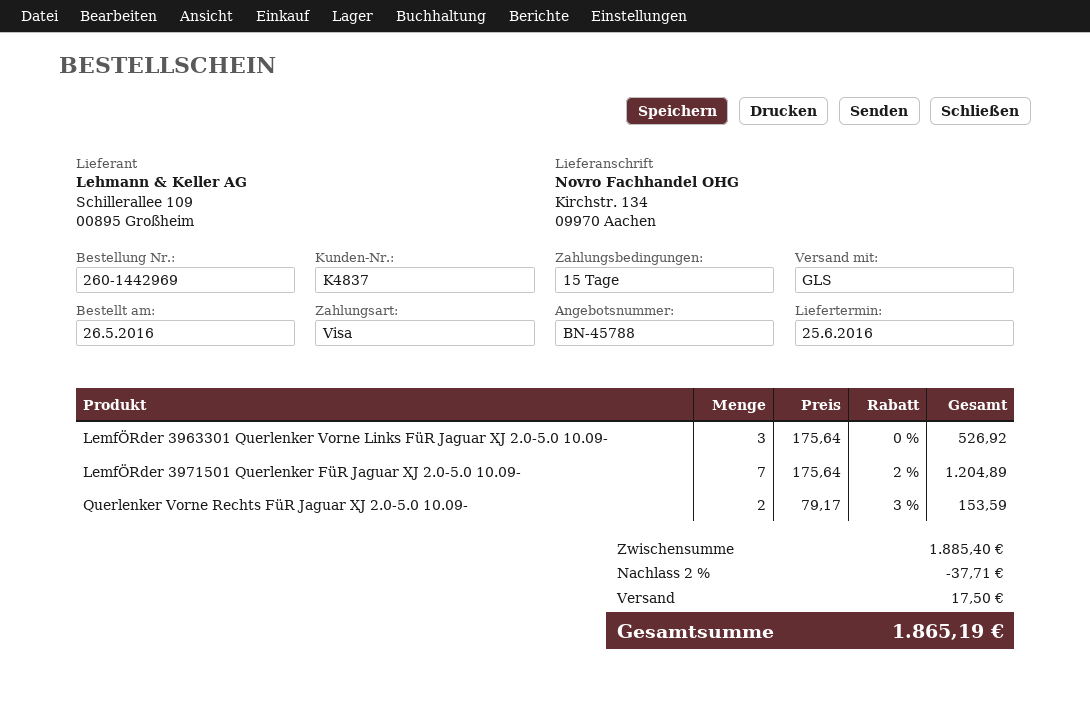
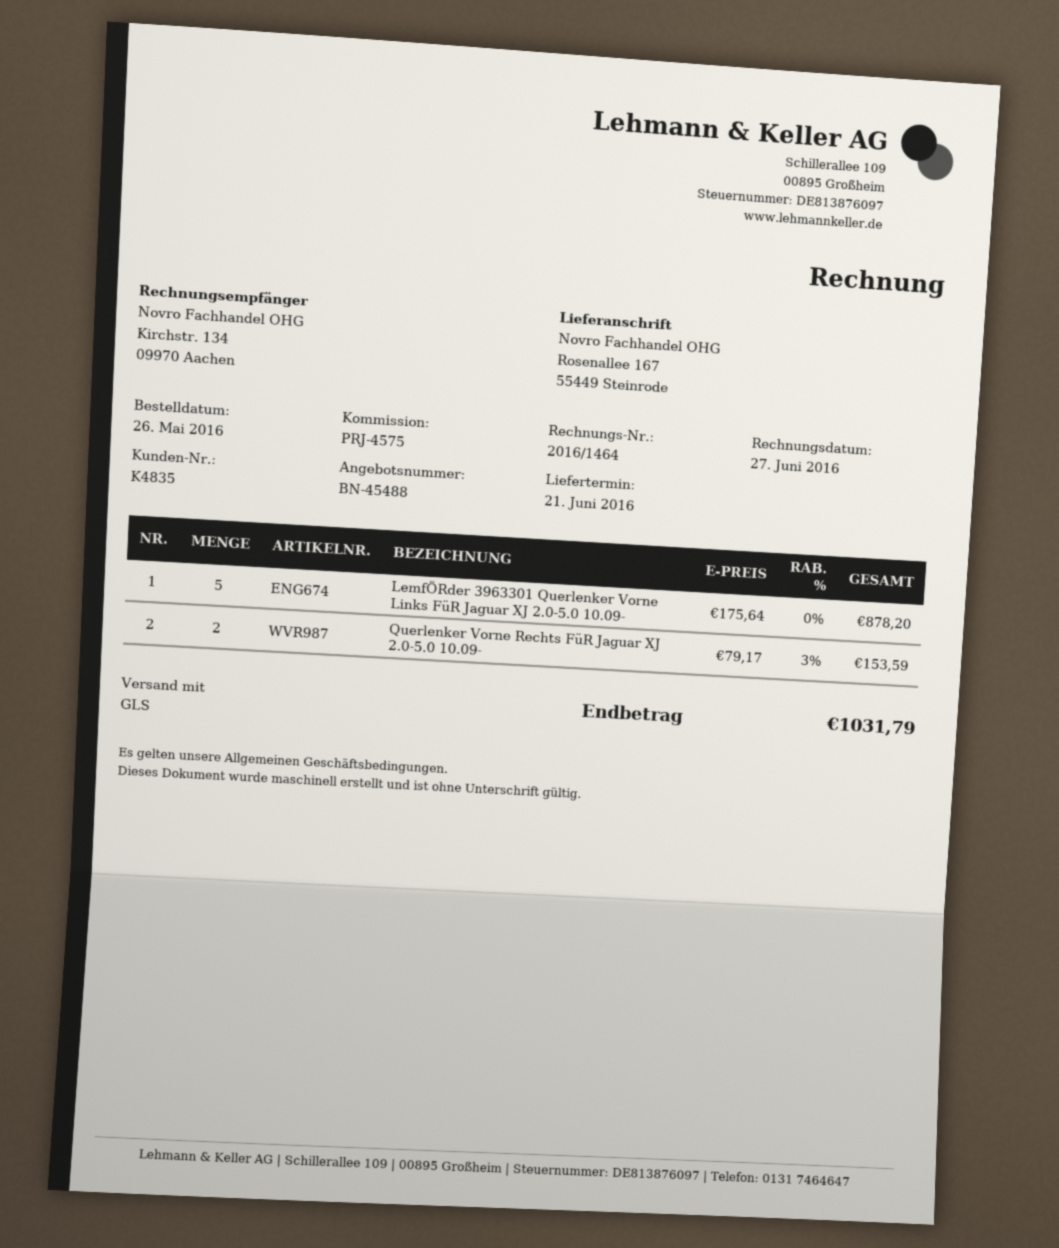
quote number: BN-45788 -> BN-45488
delivery date: 2016-06-25 -> 2016-06-21
customer number: K4837 -> K4835
ship to: Kirchstr. 134, 09970 Aachen -> Rosenallee 167, 55449 Steinrode
LemfÖRder 3963301 Querlenker Vorne Links FüR Jaguar XJ 2.0-5.0 10.09-: 3 x 175.64 = 526.92 -> 5 x 175.64 = 878.20
LemfÖRder 3971501 Querlenker FüR Jaguar XJ 2.0-5.0 10.09-: 7 x 175.64 - 2% = 1204.89 -> none
discount: 2% = 37.71 -> none
shipping: 17.50 -> none
total: 1865.19 -> 1031.79

